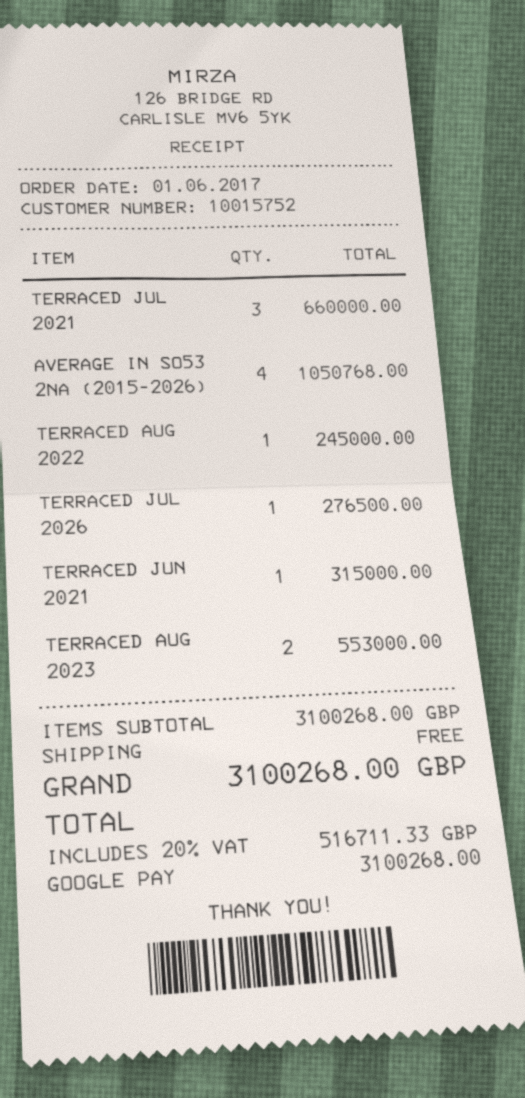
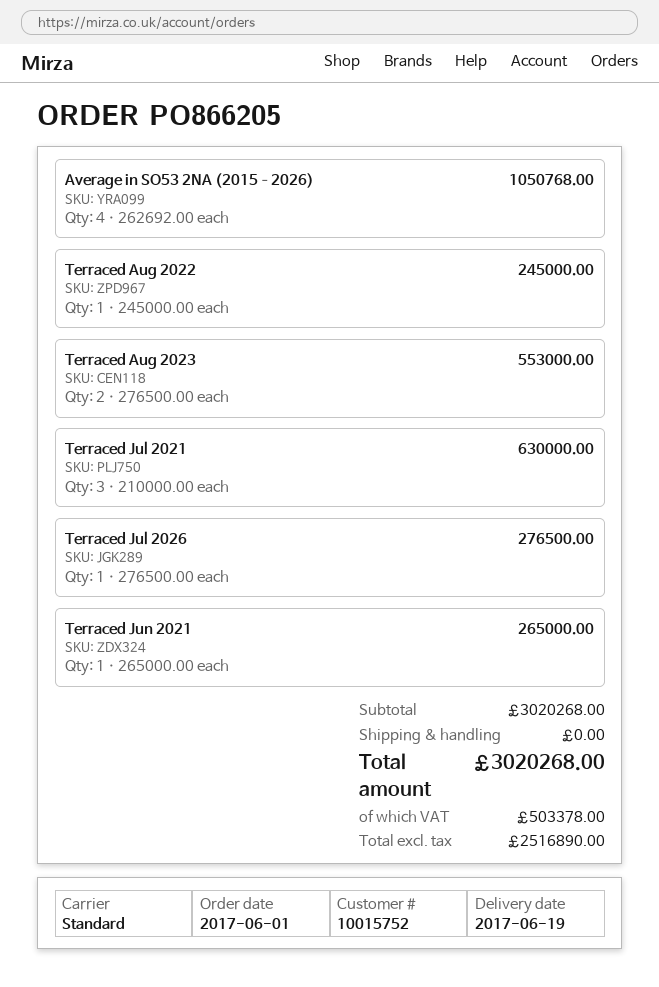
TERRACED JUL 2021: 3 for 660000.00 -> 3 for 630000.00
TERRACED JUN 2021: 1 for 315000.00 -> 1 for 265000.00
subtotal: 3100268.00 -> 3020268.00
tax: 516711.33 -> 503378.00
total: 3100268.00 -> 3020268.00

